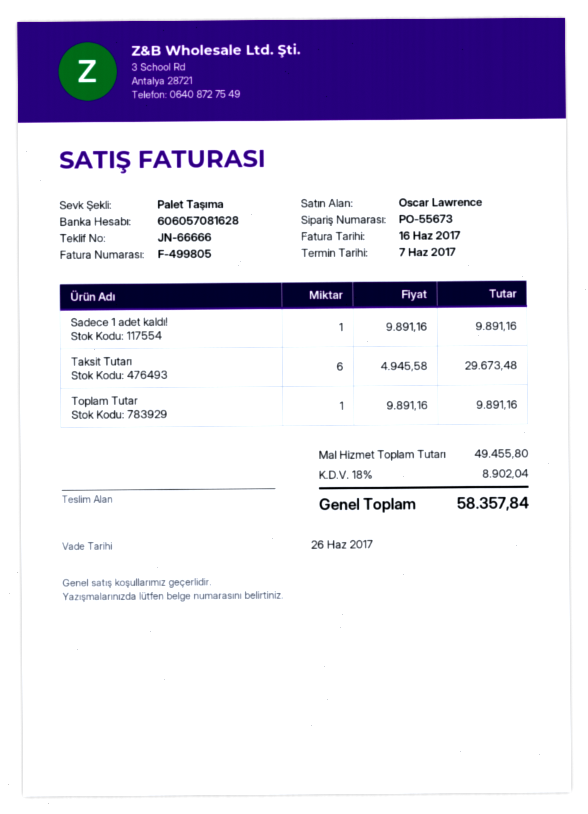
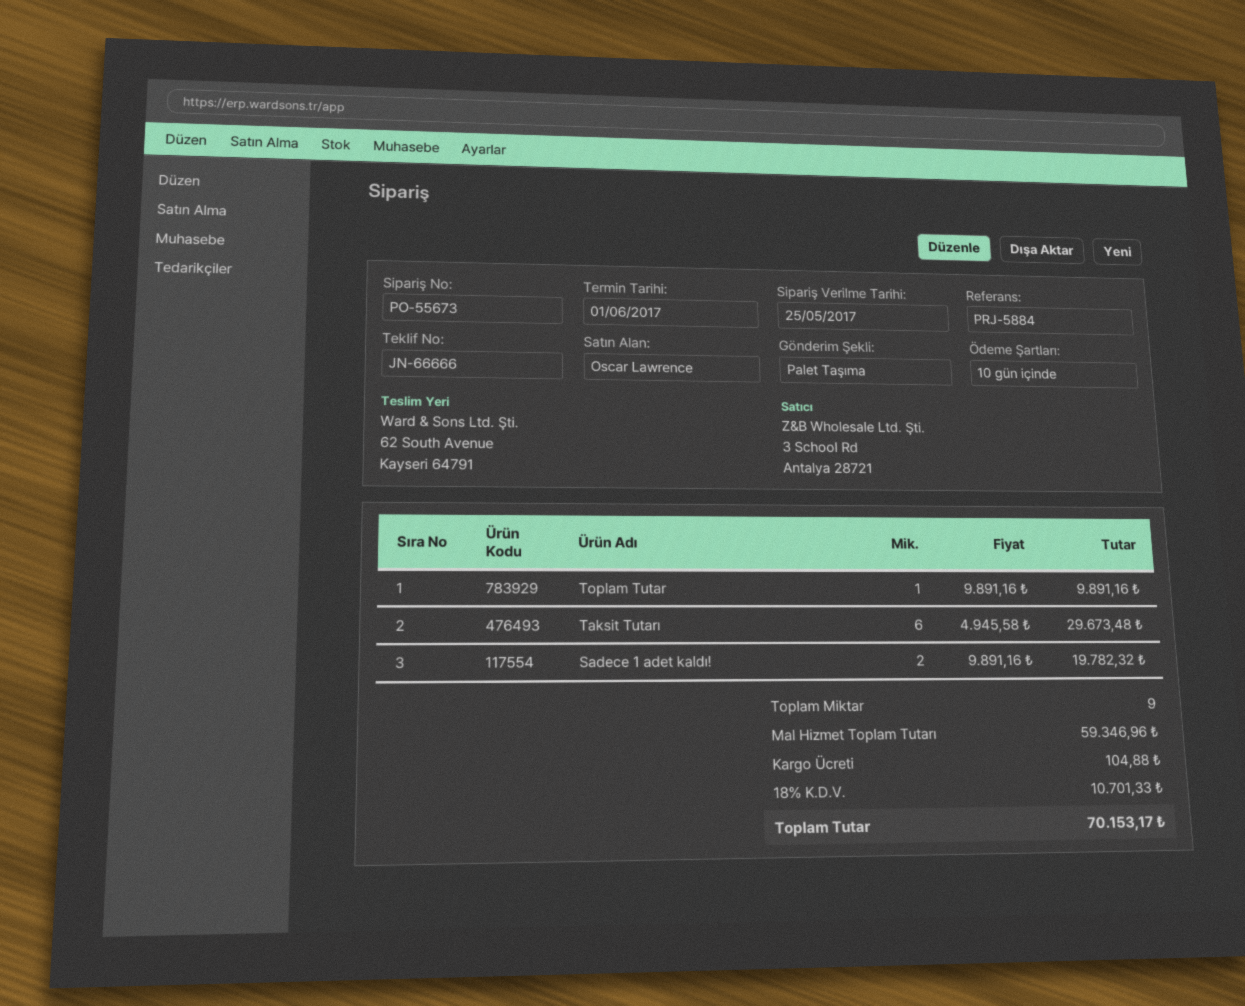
delivery date: 2017-06-07 -> 2017-06-01
Sadece 1 adet kaldı!: 1 x 9891.16 = 9891.16 -> 2 x 9891.16 = 19782.32
subtotal: 49455.80 -> 59346.96
shipping: none -> 104.88
tax: 18% = 8902.04 -> 18% = 10701.33
total: 58357.84 -> 70153.17

